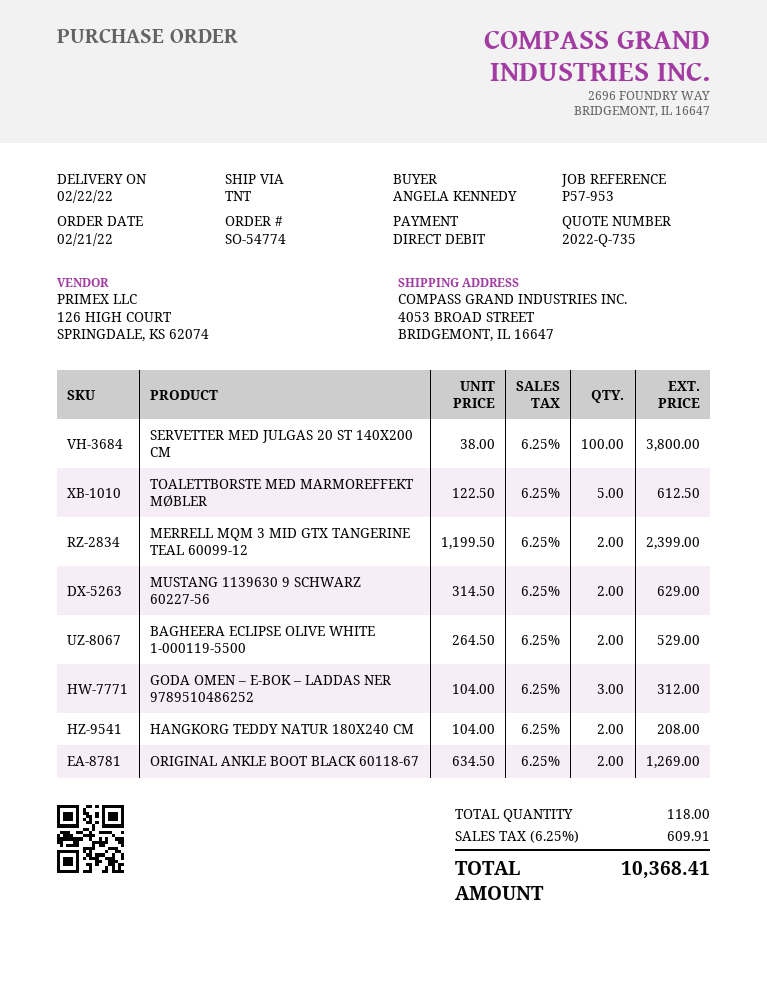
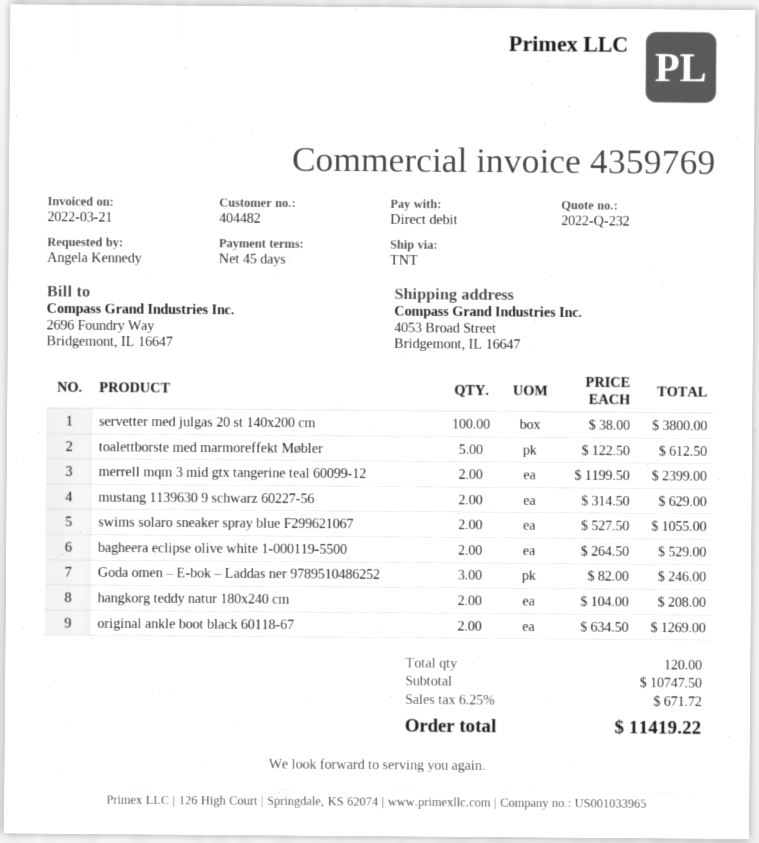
quote number: 2022-Q-735 -> 2022-Q-232
GODA OMEN – E-BOK – LADDAS NER 9789510486252: 3 x 104.00 = 312.00 -> 3 x 82.00 = 246.00
swims solaro sneaker spray blue F299621067: none -> 2 x 527.50 = 1055.00
total quantity: 118 -> 120
tax: 6.25% = 609.91 -> 6.25% = 671.72
total: 10368.41 -> 11419.22

